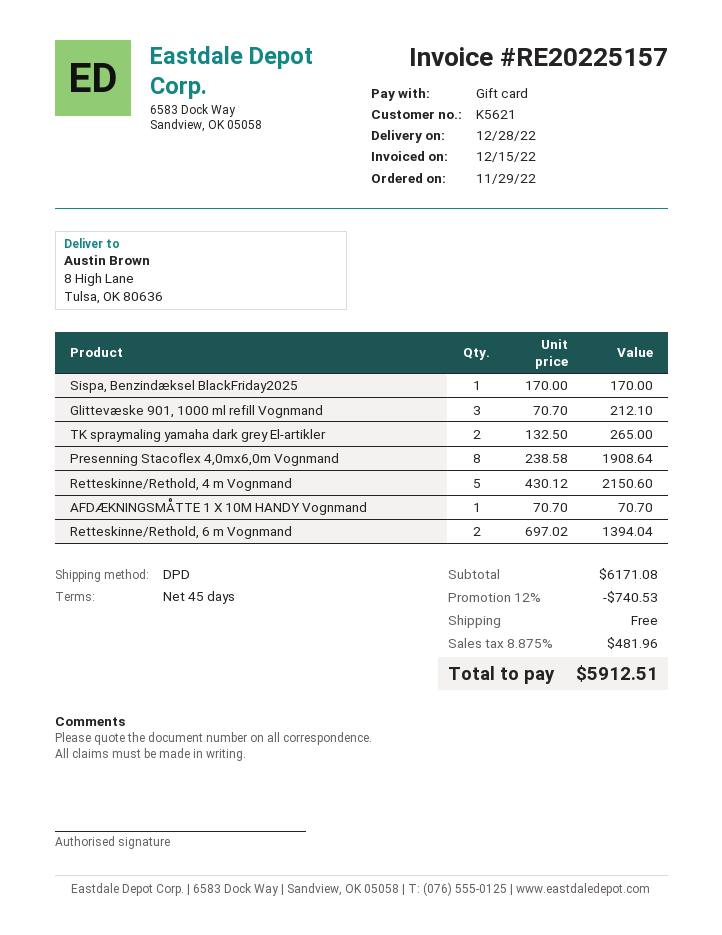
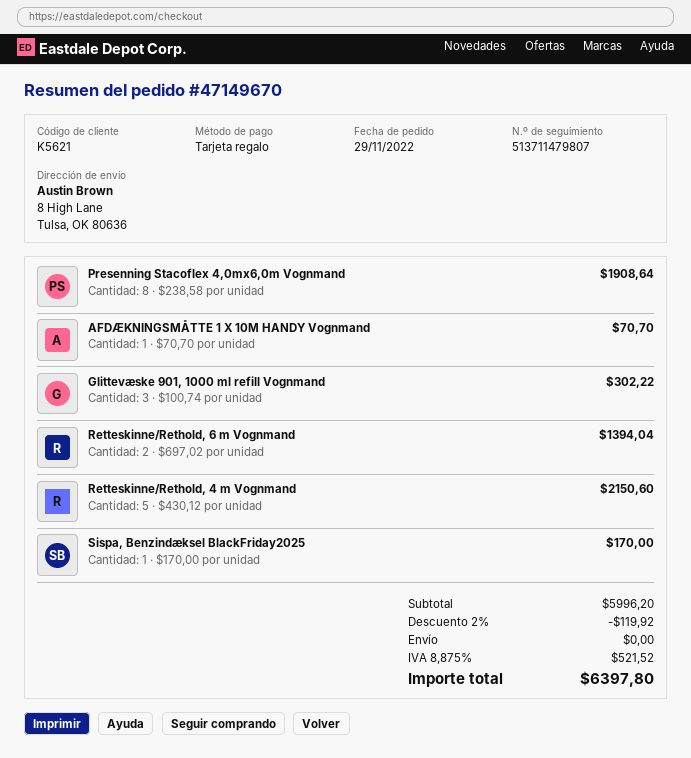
Glittevæske 901, 1000 ml refill Vognmand: 3 x 70.70 = 212.10 -> 3 x 100.74 = 302.22
TK spraymaling yamaha dark grey El-artikler: 2 x 132.50 = 265.00 -> none
subtotal: 6171.08 -> 5996.20
discount: 12% = 740.53 -> 2% = 119.92
tax: 8.875% = 481.96 -> 8.875% = 521.52
total: 5912.51 -> 6397.80

